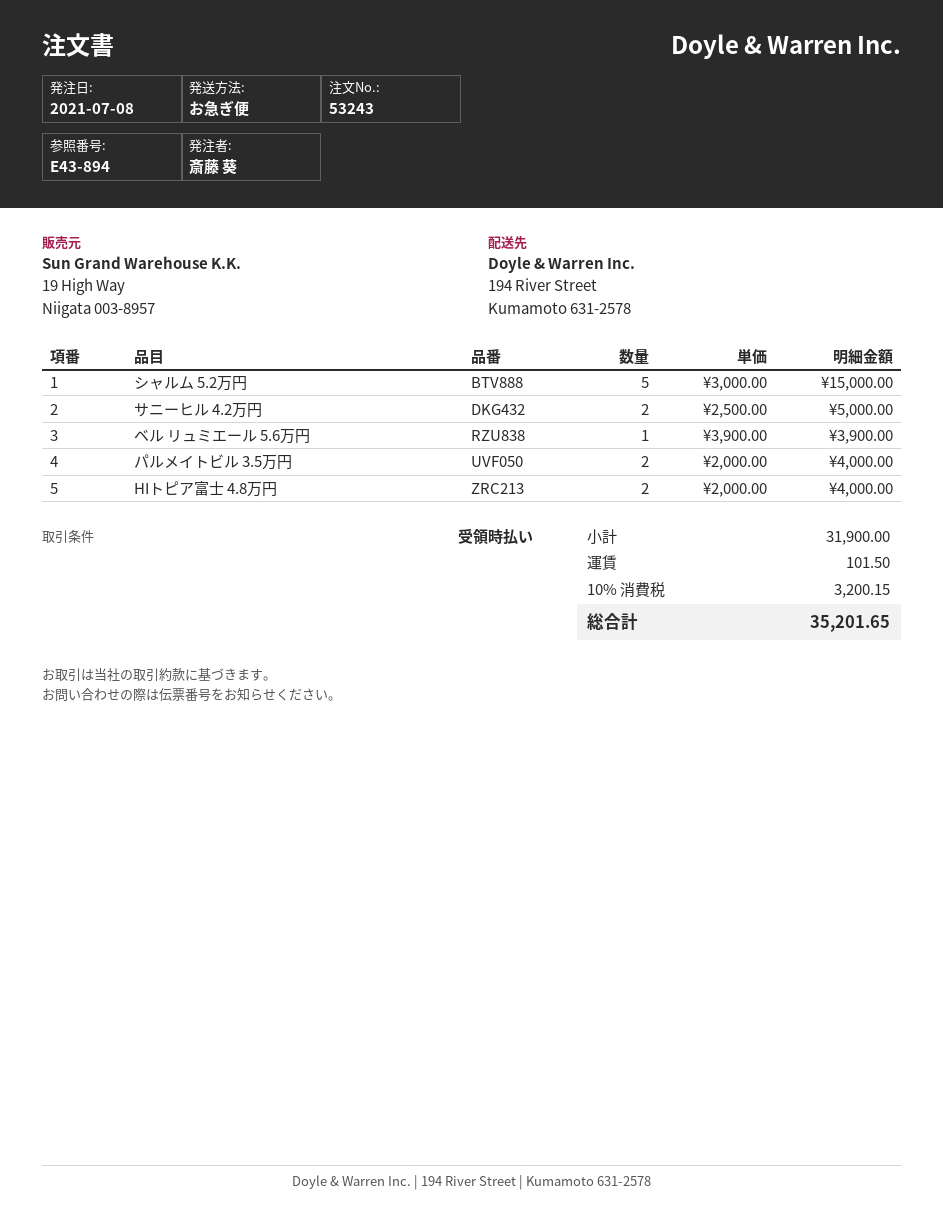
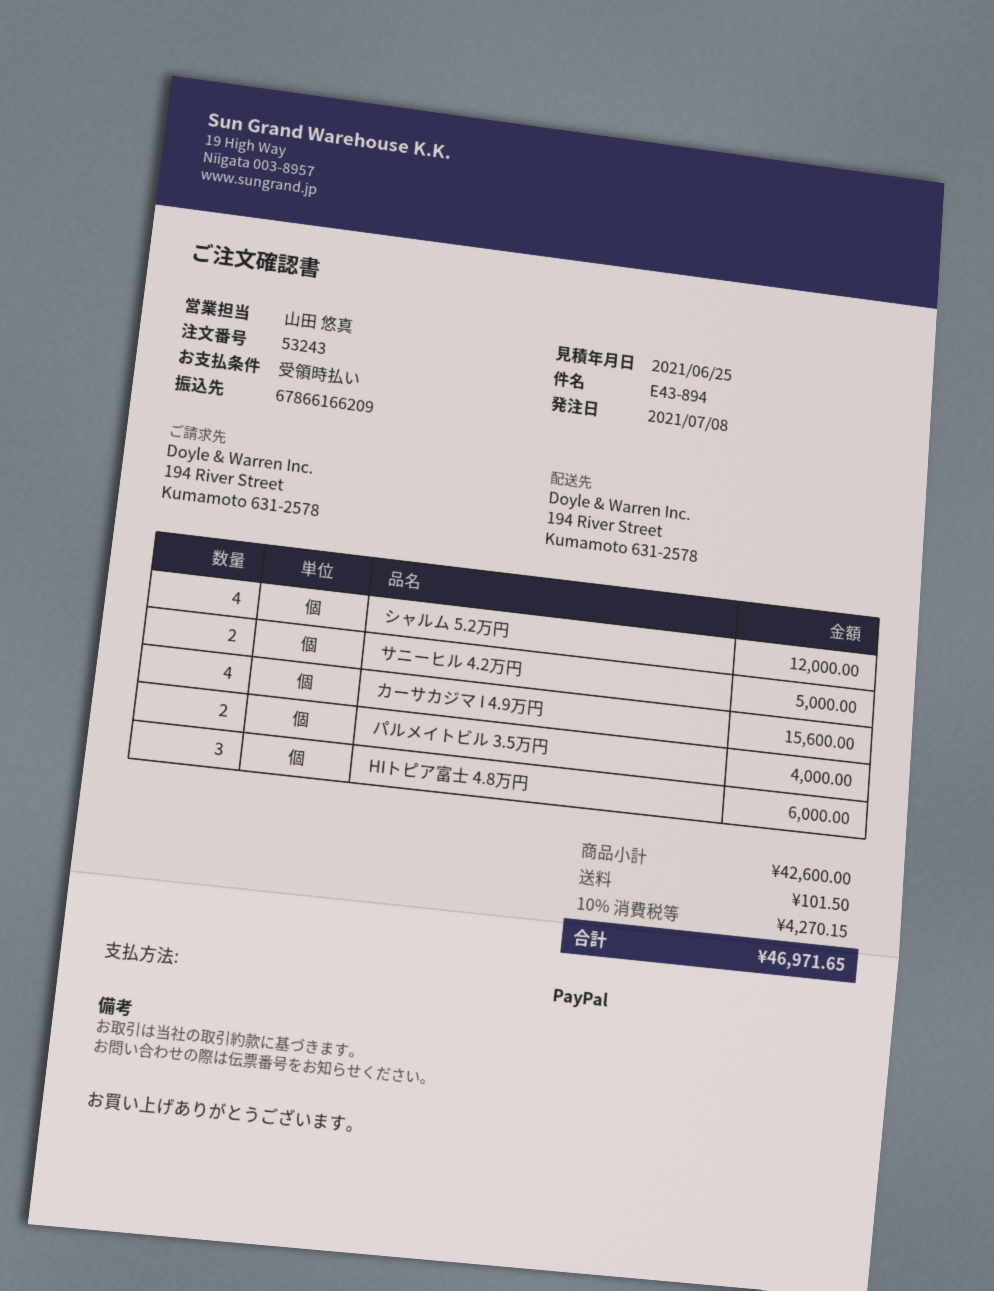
シャルム 5.2万円: 5 for 15000.00 -> 4 for 12000.00
ベル リュミエール 5.6万円: 1 for 3900.00 -> none
HIトピア富士 4.8万円: 2 for 4000.00 -> 3 for 6000.00
カーサカジマ I 4.9万円: none -> 4 for 15600.00
subtotal: 31900.00 -> 42600.00
tax: 10% = 3200.15 -> 10% = 4270.15
total: 35201.65 -> 46971.65

